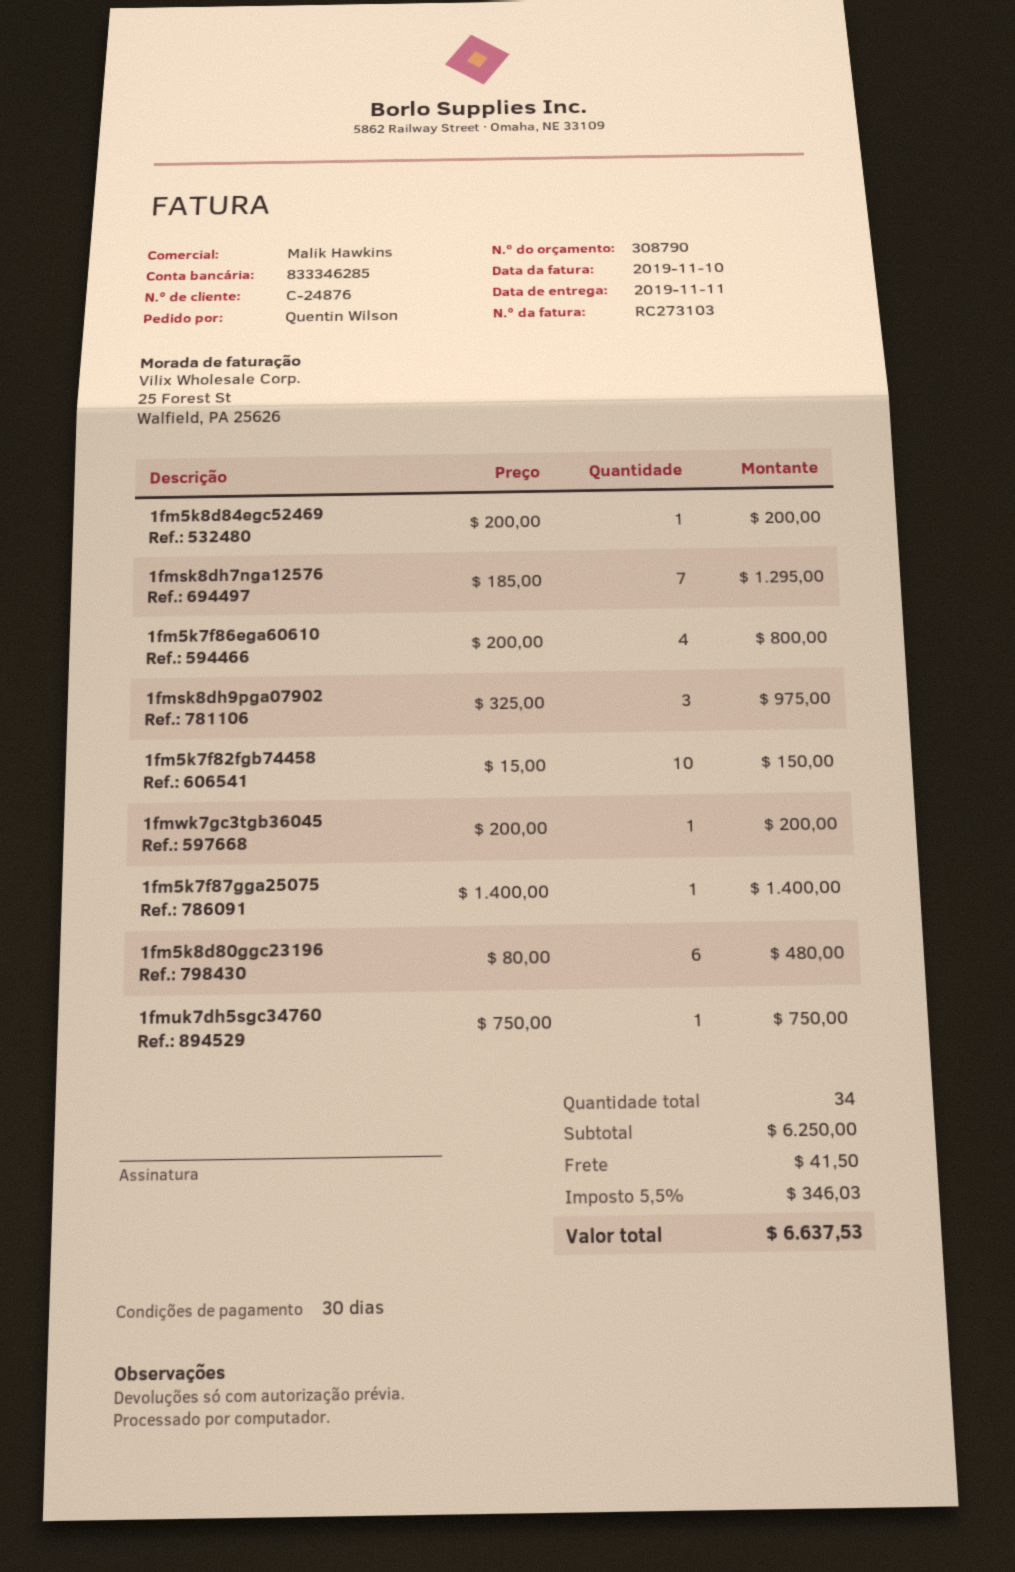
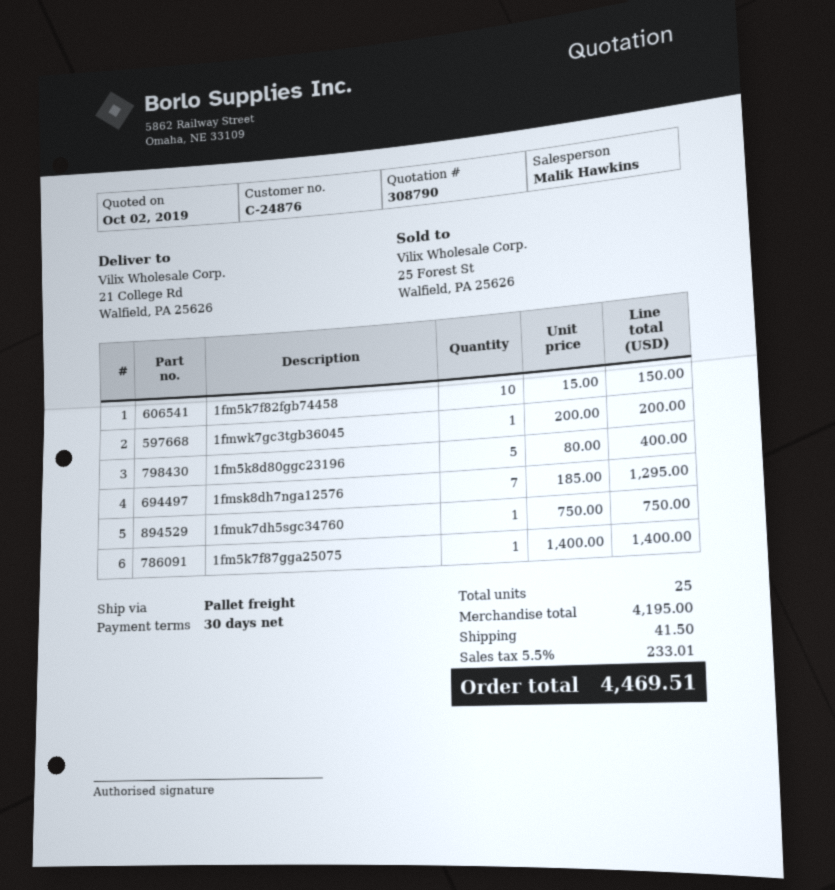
1fm5k8d84egc52469: 1 x 200.00 = 200.00 -> none
1fm5k7f86ega60610: 4 x 200.00 = 800.00 -> none
1fmsk8dh9pga07902: 3 x 325.00 = 975.00 -> none
1fm5k8d80ggc23196: 6 x 80.00 = 480.00 -> 5 x 80.00 = 400.00
total quantity: 34 -> 25
subtotal: 6250.00 -> 4195.00
tax: 5.5% = 346.03 -> 5.5% = 233.01
total: 6637.53 -> 4469.51

